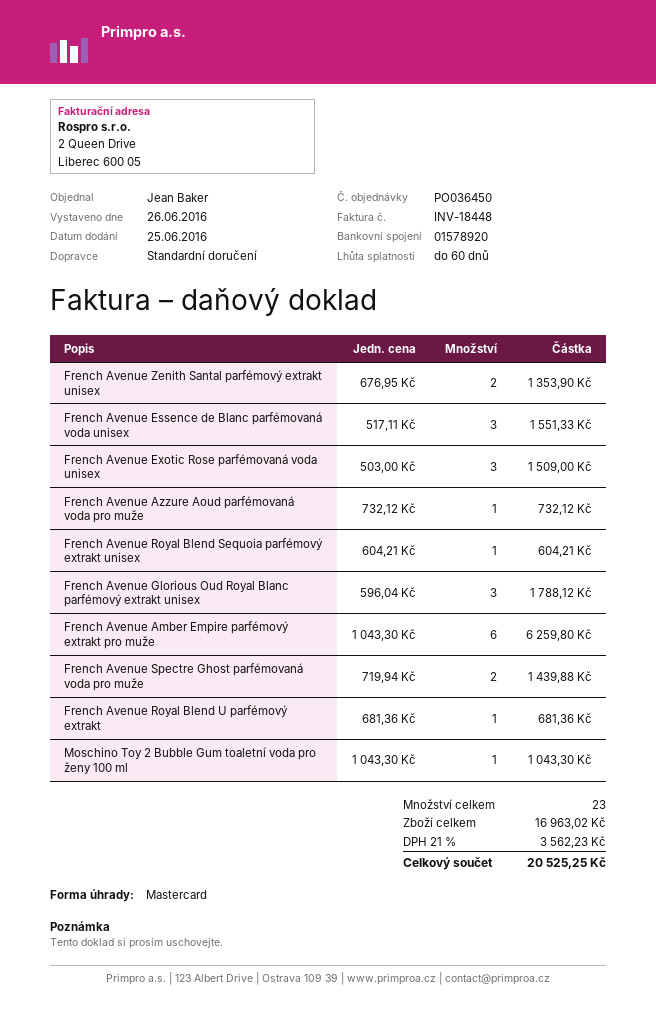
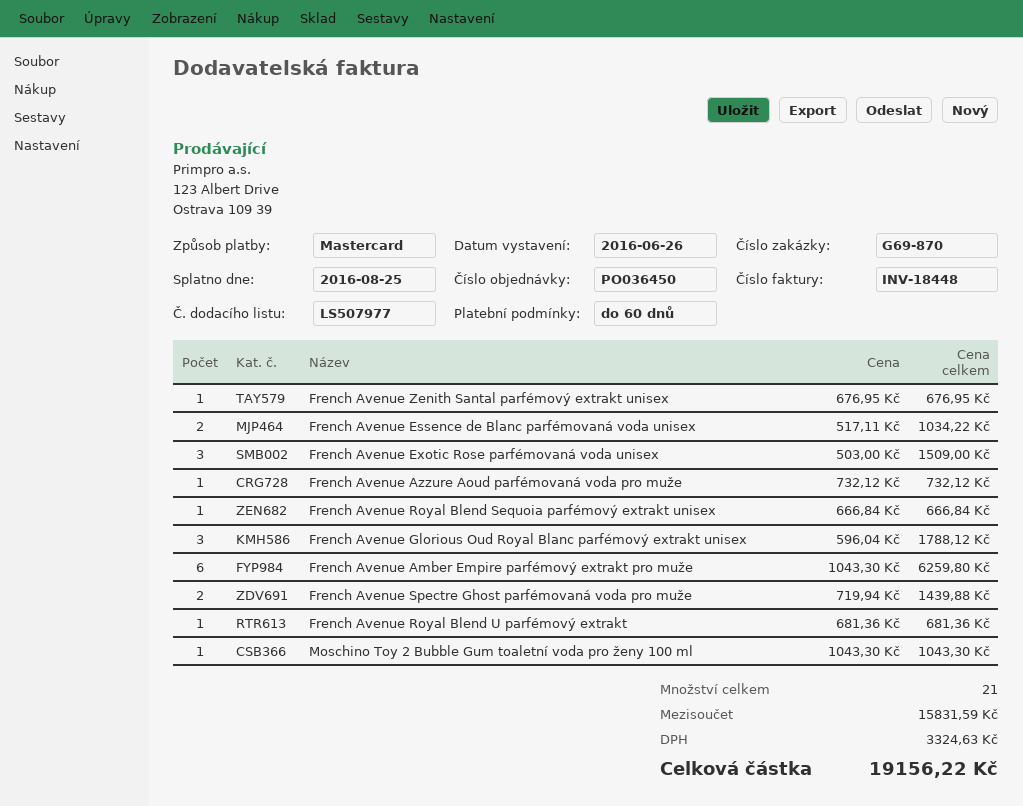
French Avenue Zenith Santal parfémový extrakt unisex: 2 x 676.95 = 1353.90 -> 1 x 676.95 = 676.95
French Avenue Essence de Blanc parfémovaná voda unisex: 3 x 517.11 = 1551.33 -> 2 x 517.11 = 1034.22
French Avenue Royal Blend Sequoia parfémový extrakt unisex: 1 x 604.21 = 604.21 -> 1 x 666.84 = 666.84
total quantity: 23 -> 21
subtotal: 16963.02 -> 15831.59
tax: 3562.23 -> 3324.63
total: 20525.25 -> 19156.22

